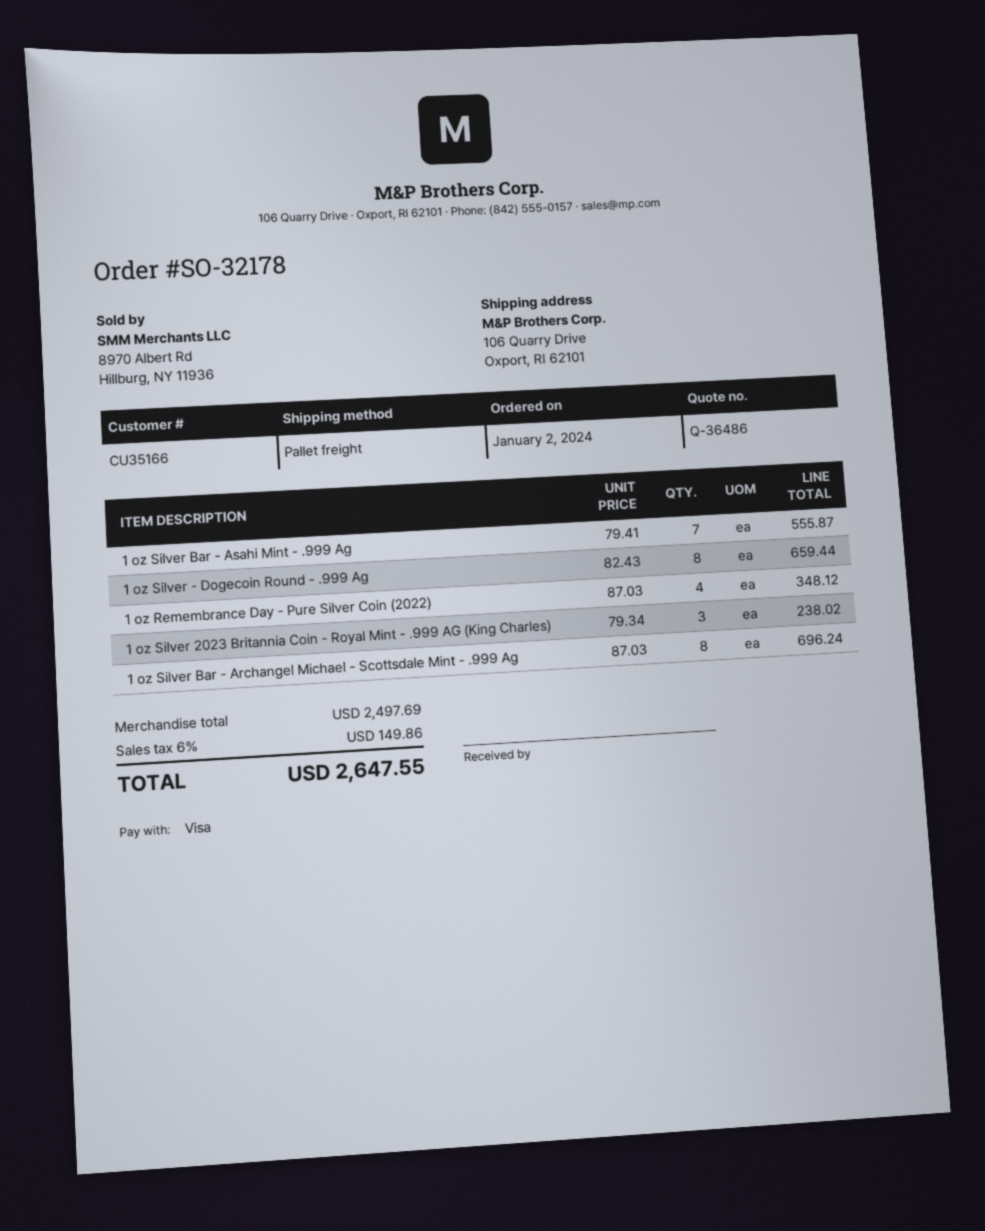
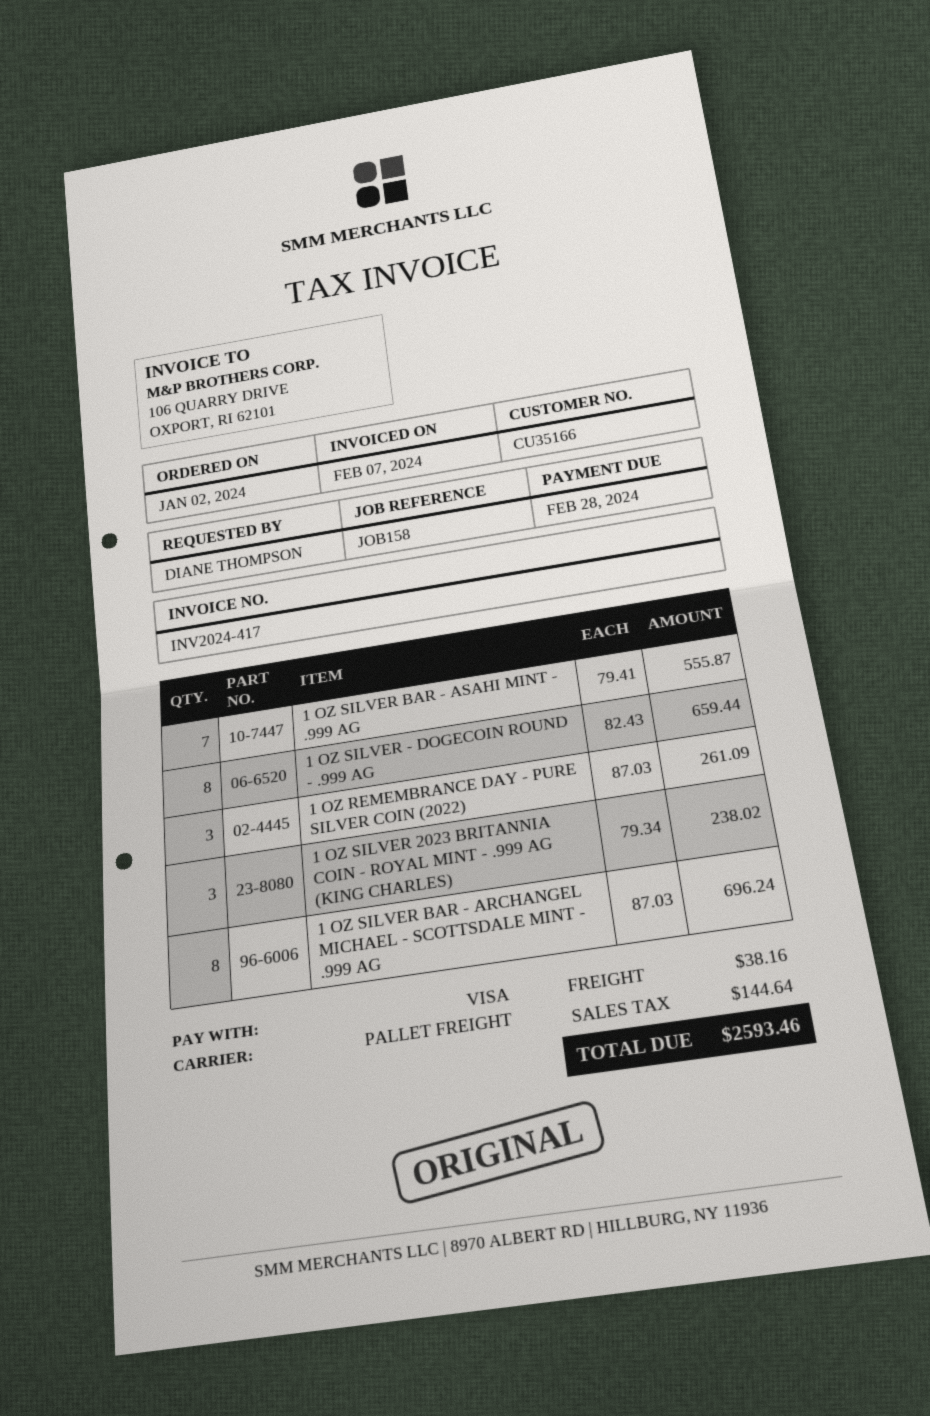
1 oz Remembrance Day - Pure Silver Coin (2022): 4 x 87.03 = 348.12 -> 3 x 87.03 = 261.09
shipping: none -> 38.16
tax: 149.86 -> 144.64
total: 2647.55 -> 2593.46

